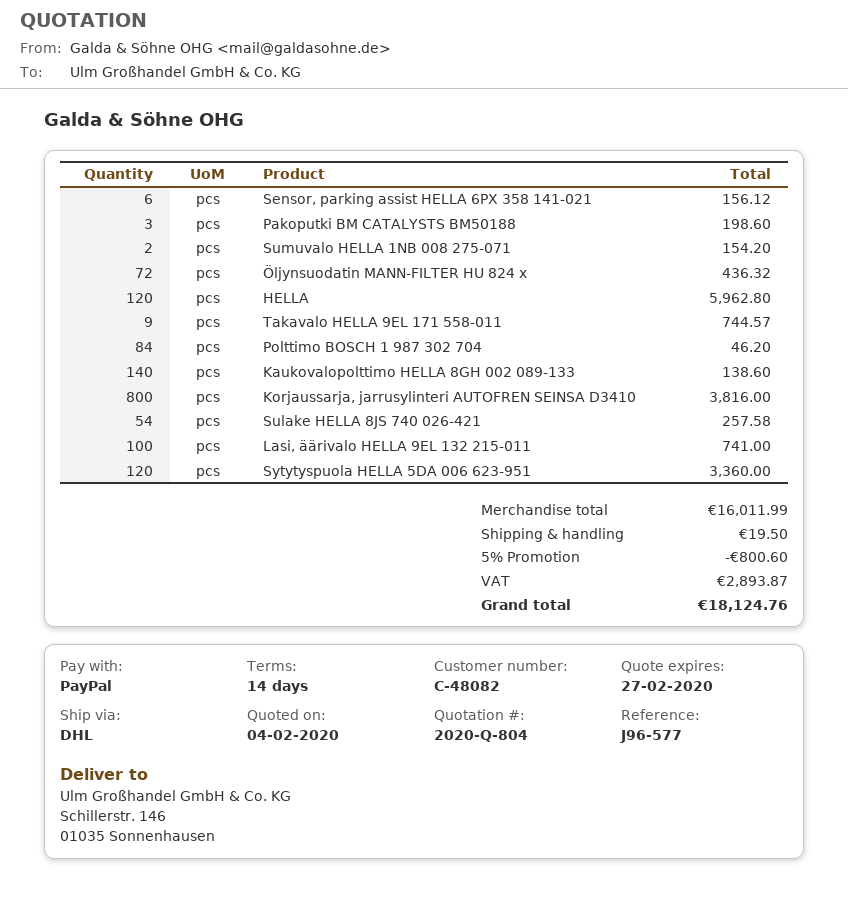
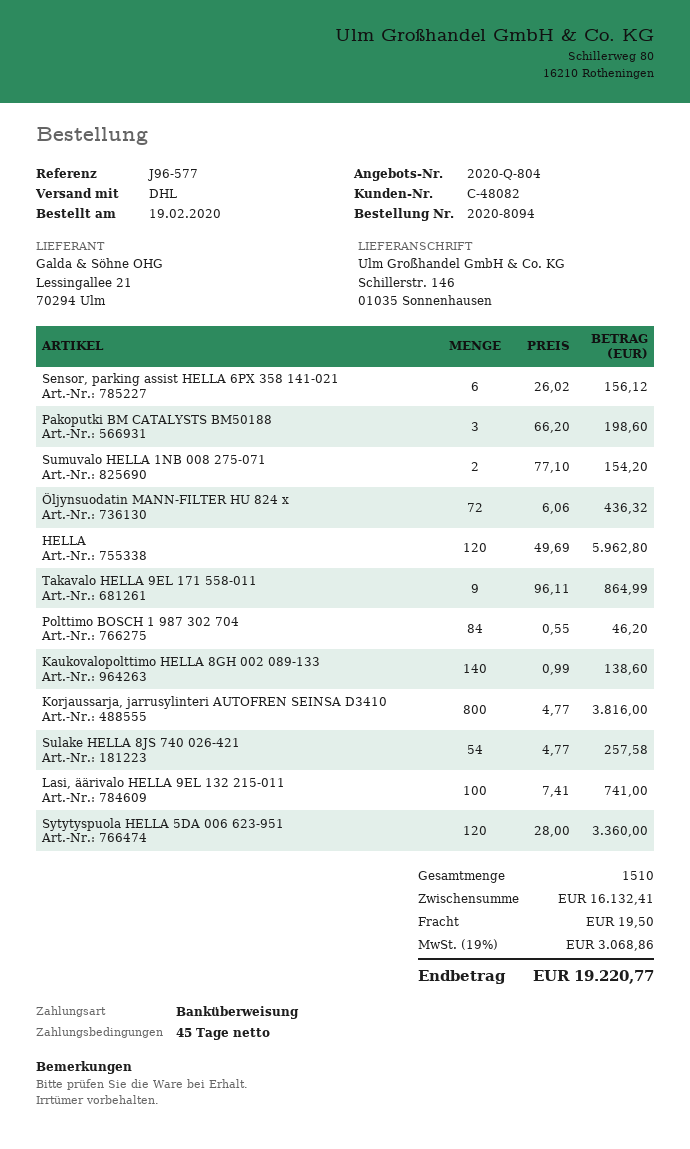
payment terms: 14 days -> 45 days
payment method: PayPal -> bank transfer
Takavalo HELLA 9EL 171 558-011: 9 for 744.57 -> 9 for 864.99
subtotal: 16011.99 -> 16132.41
discount: 5% = 800.60 -> none
tax: 2893.87 -> 3068.86
total: 18124.76 -> 19220.77

